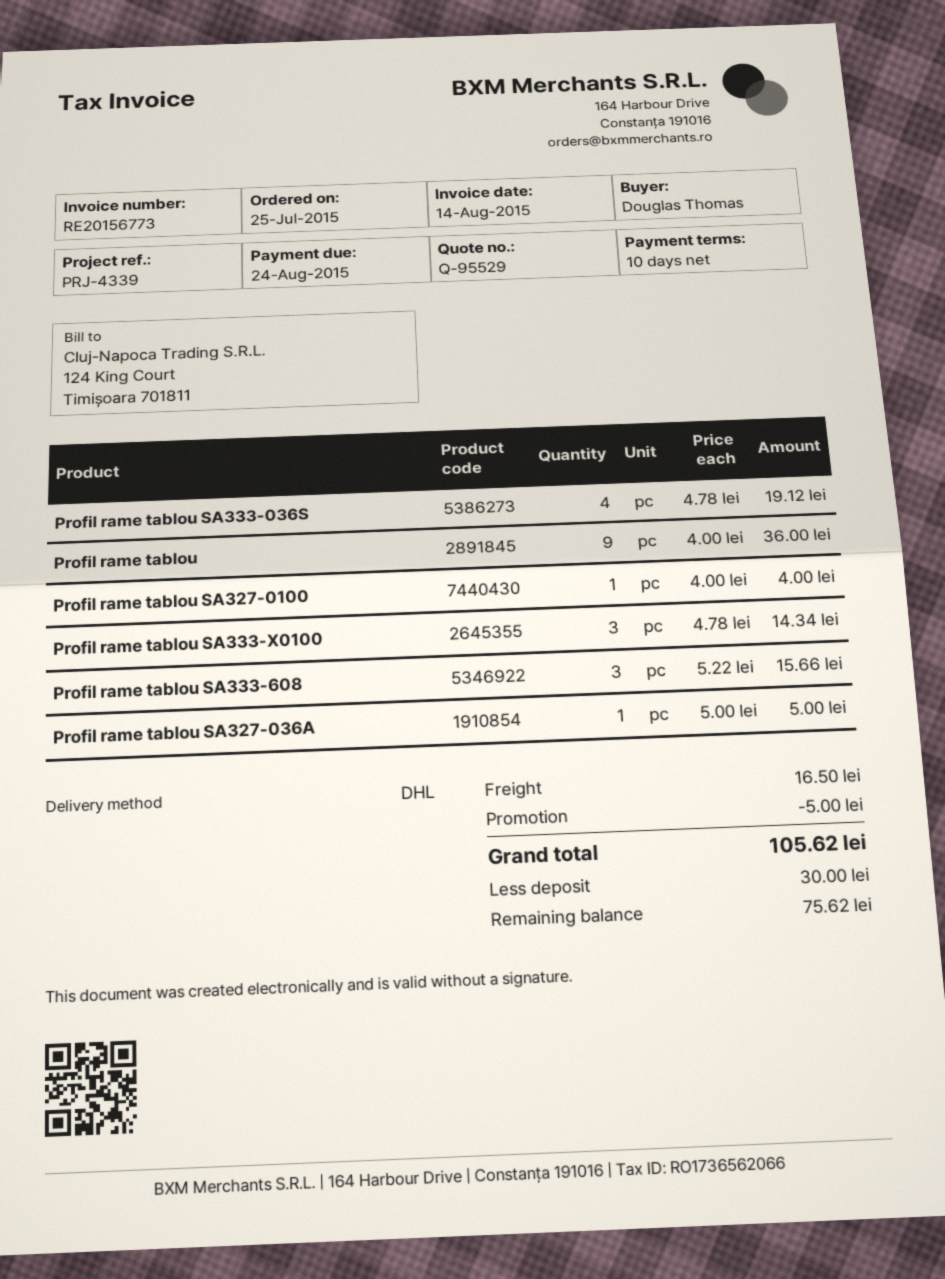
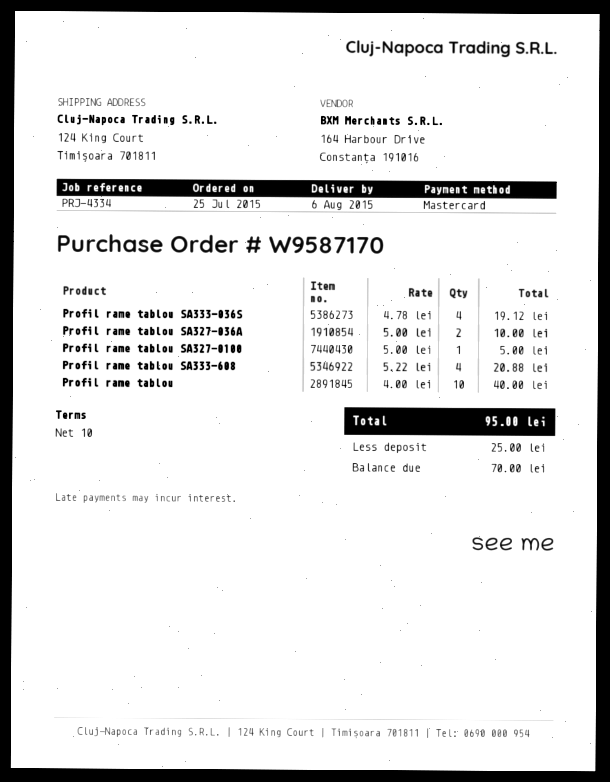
reference: PRJ-4339 -> PRJ-4334
Profil rame tablou: 9 x 4.00 = 36.00 -> 10 x 4.00 = 40.00
Profil rame tablou SA327-0100: 1 x 4.00 = 4.00 -> 1 x 5.00 = 5.00
Profil rame tablou SA333-X0100: 3 x 4.78 = 14.34 -> none
Profil rame tablou SA333-608: 3 x 5.22 = 15.66 -> 4 x 5.22 = 20.88
Profil rame tablou SA327-036A: 1 x 5.00 = 5.00 -> 2 x 5.00 = 10.00
discount: 5.00 -> none
shipping: 16.50 -> none
total: 105.62 -> 95.00
deposit: 30.00 -> 25.00
balance: 75.62 -> 70.00

